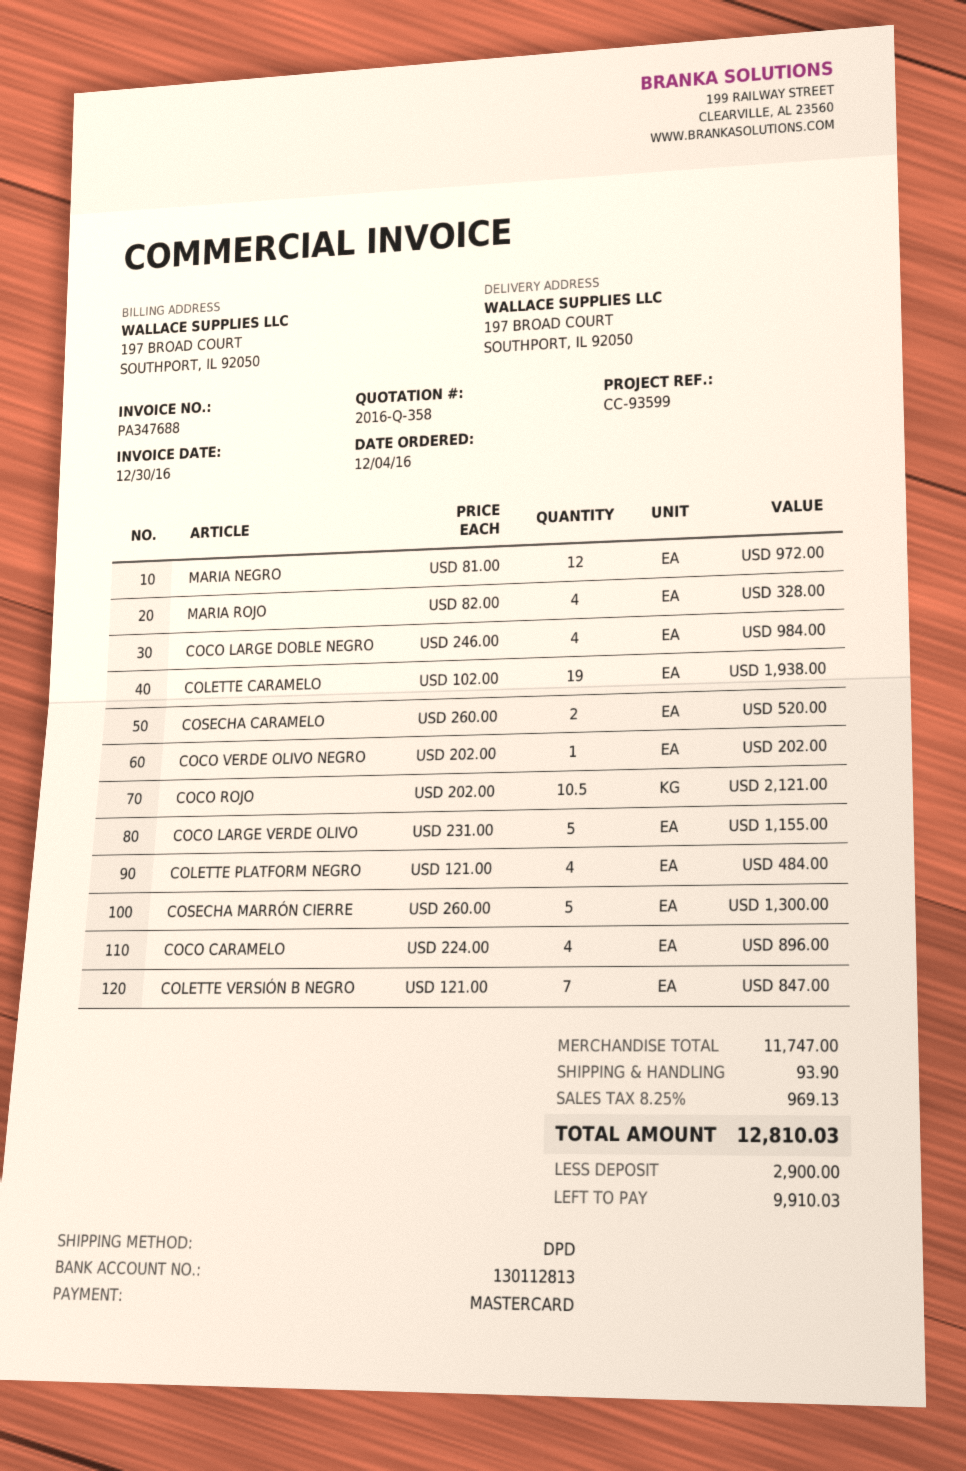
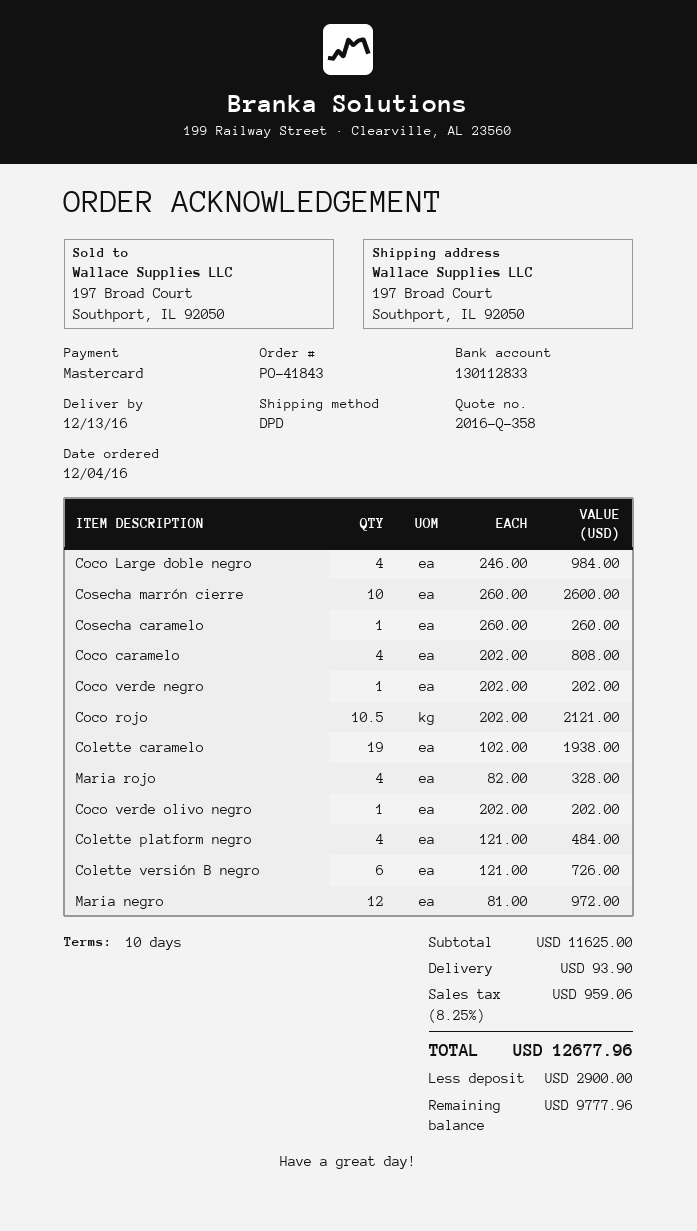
bank account: 130112813 -> 130112833
COSECHA CARAMELO: 2 x 260.00 = 520.00 -> 1 x 260.00 = 260.00
COCO LARGE VERDE OLIVO: 5 x 231.00 = 1155.00 -> none
COSECHA MARRÓN CIERRE: 5 x 260.00 = 1300.00 -> 10 x 260.00 = 2600.00
COCO CARAMELO: 4 x 224.00 = 896.00 -> 4 x 202.00 = 808.00
COLETTE VERSIÓN B NEGRO: 7 x 121.00 = 847.00 -> 6 x 121.00 = 726.00
Coco verde negro: none -> 1 x 202.00 = 202.00
subtotal: 11747.00 -> 11625.00
tax: 8.25% = 969.13 -> 8.25% = 959.06
total: 12810.03 -> 12677.96
balance: 9910.03 -> 9777.96

